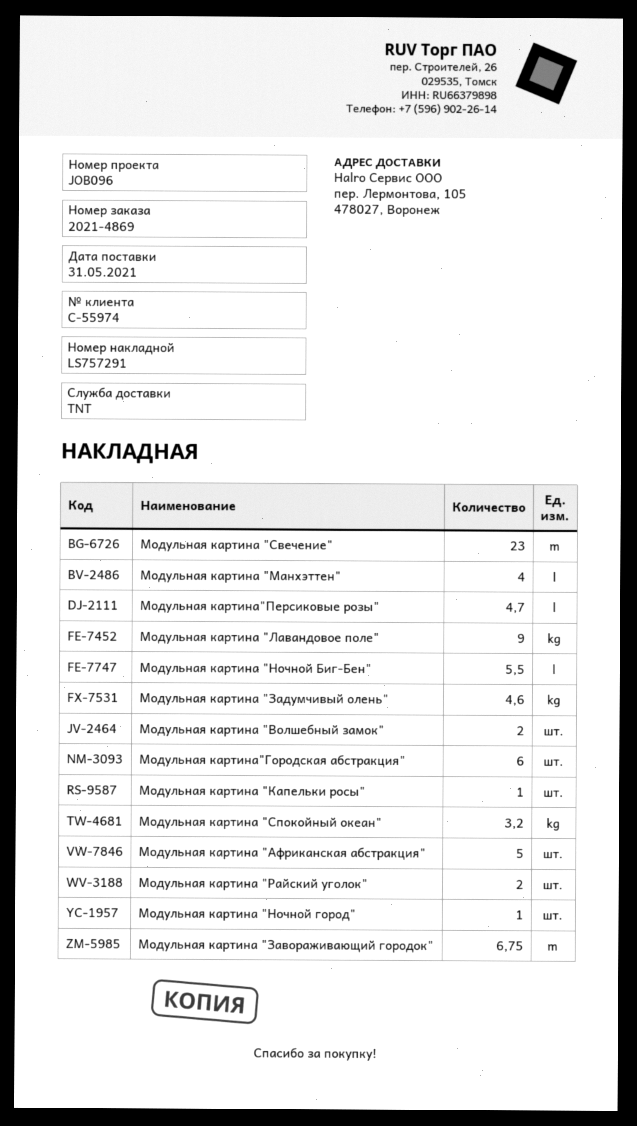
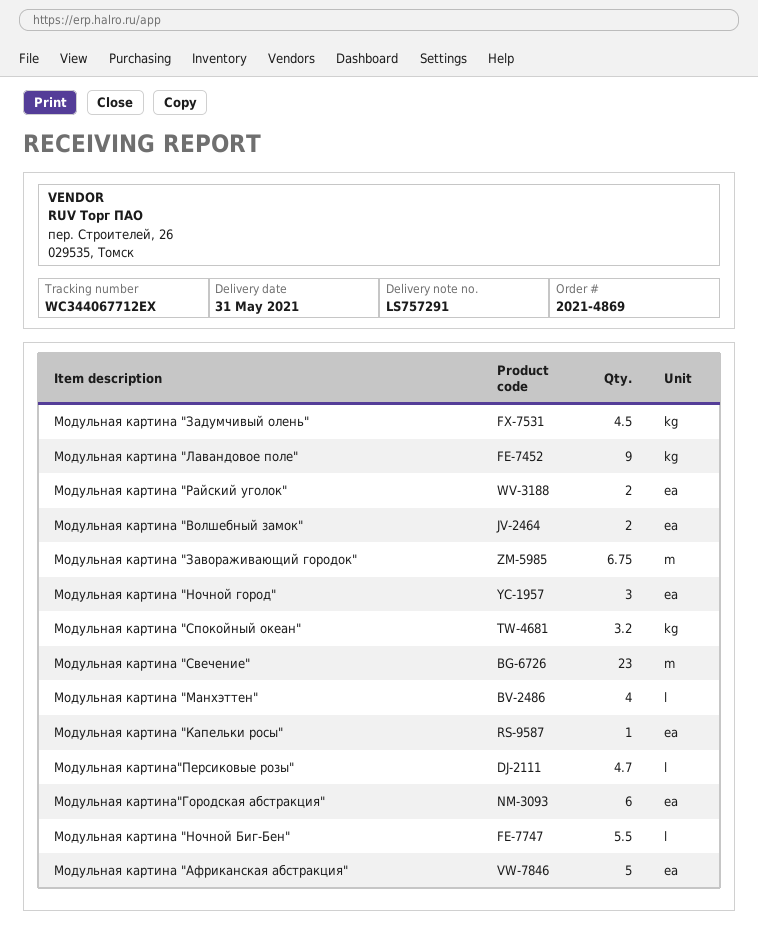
Модульная картина "Задумчивый олень": 4.6 -> 4.5
Модульная картина "Ночной город": 1 -> 3

